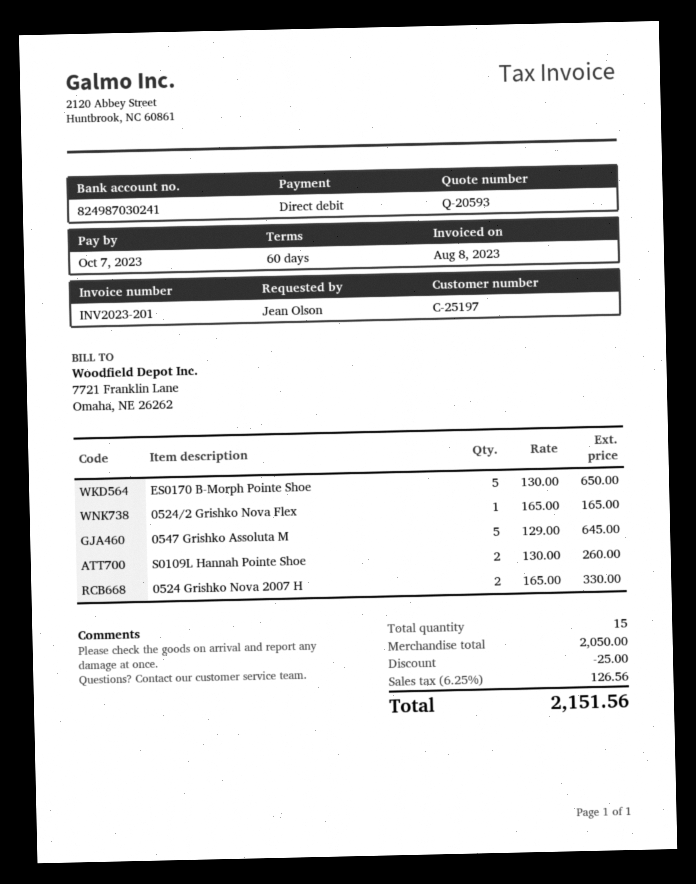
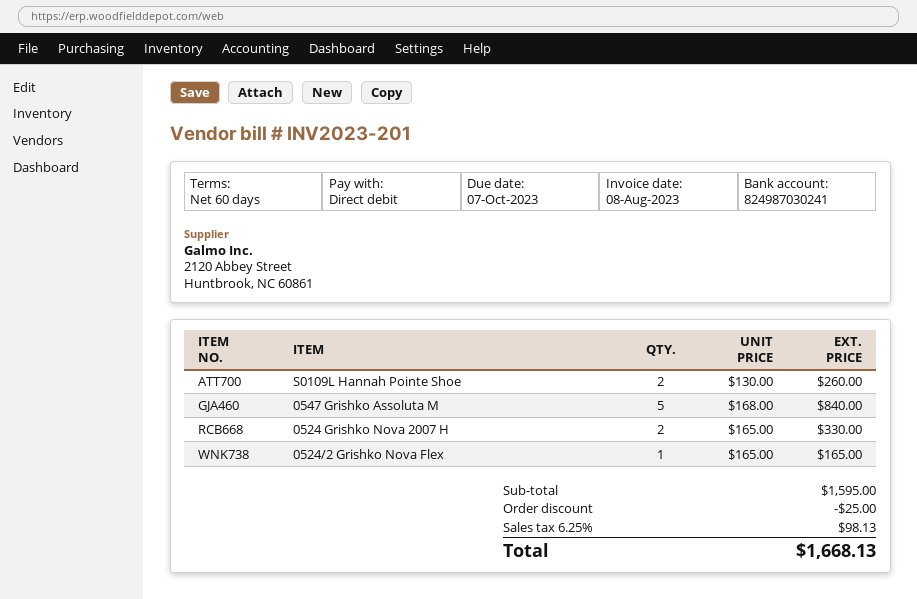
ES0170 B-Morph Pointe Shoe: 5 x 130.00 = 650.00 -> none
0547 Grishko Assoluta M: 5 x 129.00 = 645.00 -> 5 x 168.00 = 840.00
subtotal: 2050.00 -> 1595.00
tax: 6.25% = 126.56 -> 6.25% = 98.13
total: 2151.56 -> 1668.13

